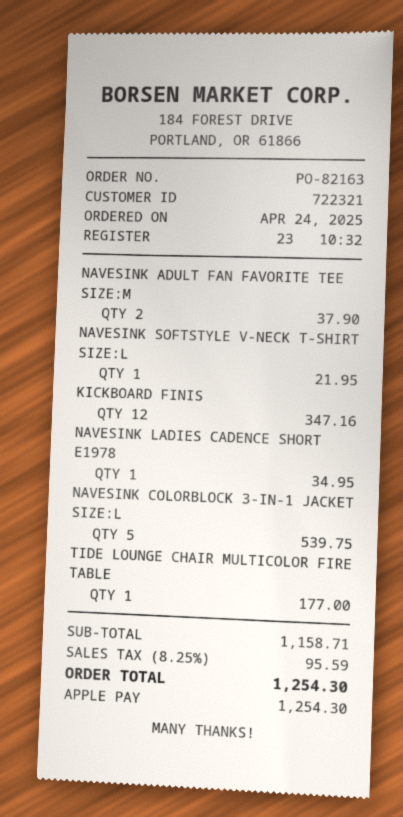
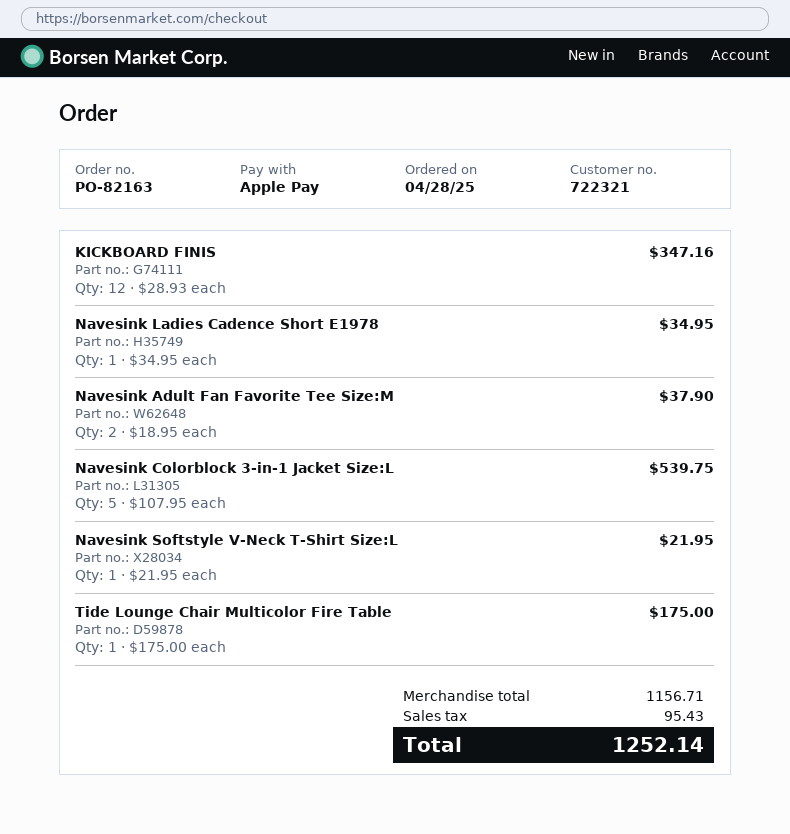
order date: 2025-04-24 -> 2025-04-28
TIDE LOUNGE CHAIR MULTICOLOR FIRE TABLE: 1 for 177.00 -> 1 for 175.00
subtotal: 1158.71 -> 1156.71
tax: 95.59 -> 95.43
total: 1254.30 -> 1252.14

